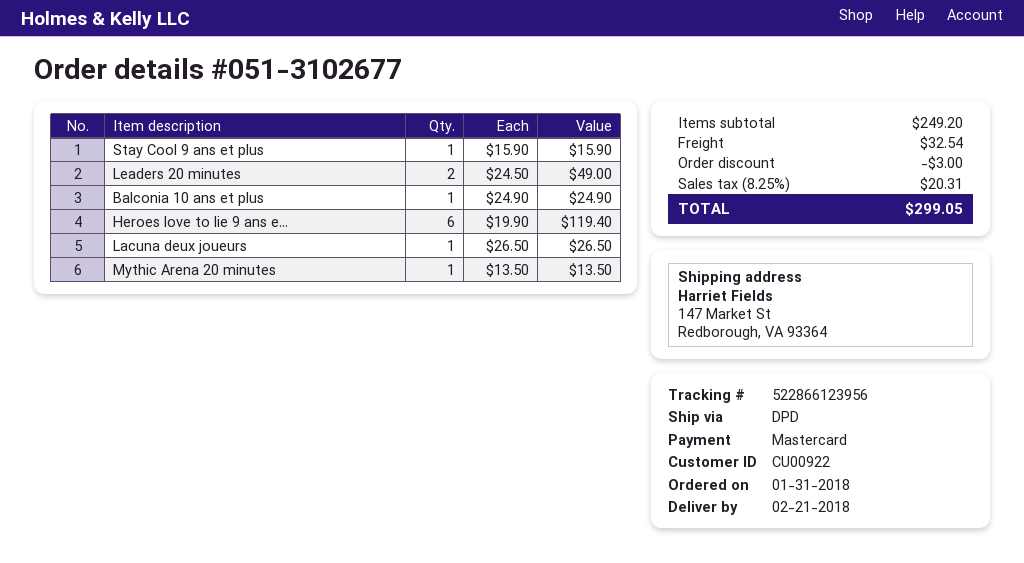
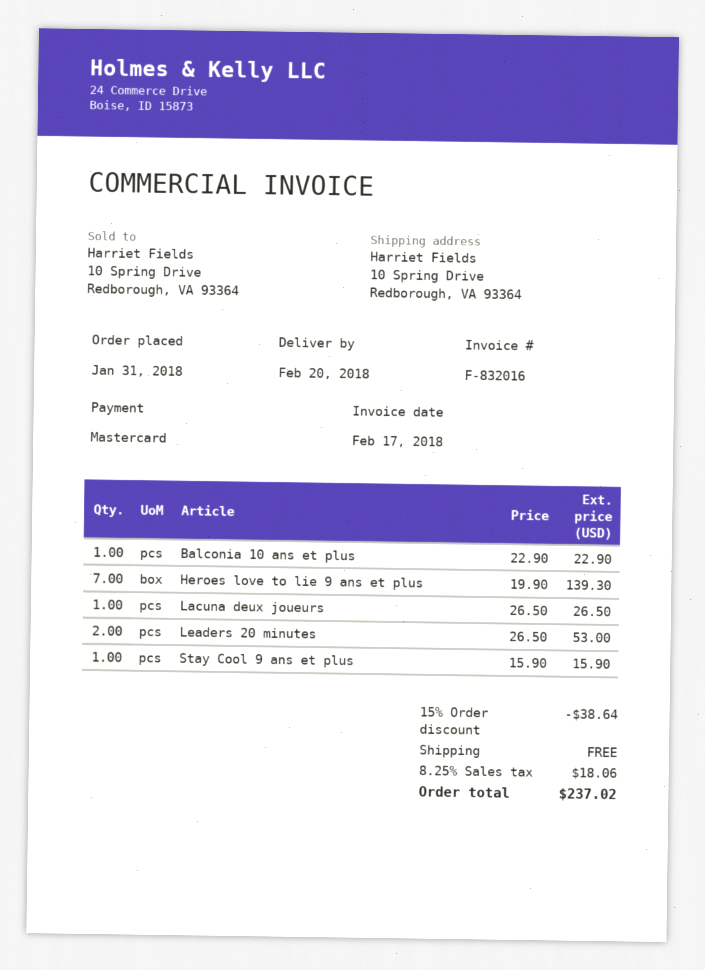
delivery date: 2018-02-21 -> 2018-02-20
ship to: 147 Market St, Redborough, VA 93364 -> 10 Spring Drive, Redborough, VA 93364
Leaders 20 minutes: 2 x 24.50 = 49.00 -> 2 x 26.50 = 53.00
Balconia 10 ans et plus: 1 x 24.90 = 24.90 -> 1 x 22.90 = 22.90
Heroes love to lie 9 ans e...: 6 x 19.90 = 119.40 -> 7 x 19.90 = 139.30
Mythic Arena 20 minutes: 1 x 13.50 = 13.50 -> none
discount: 3.00 -> 38.64
shipping: 32.54 -> 0.00
tax: 8.25% = 20.31 -> 8.25% = 18.06
total: 299.05 -> 237.02

